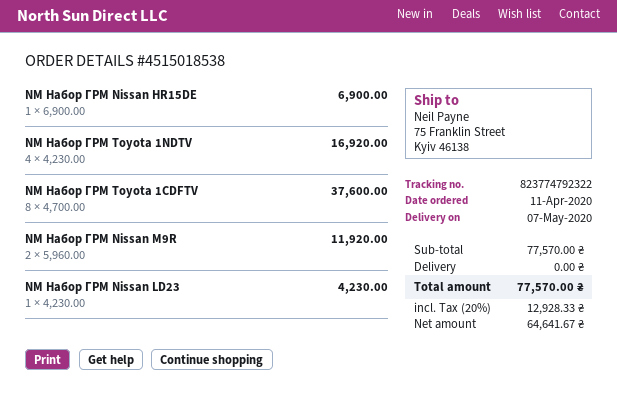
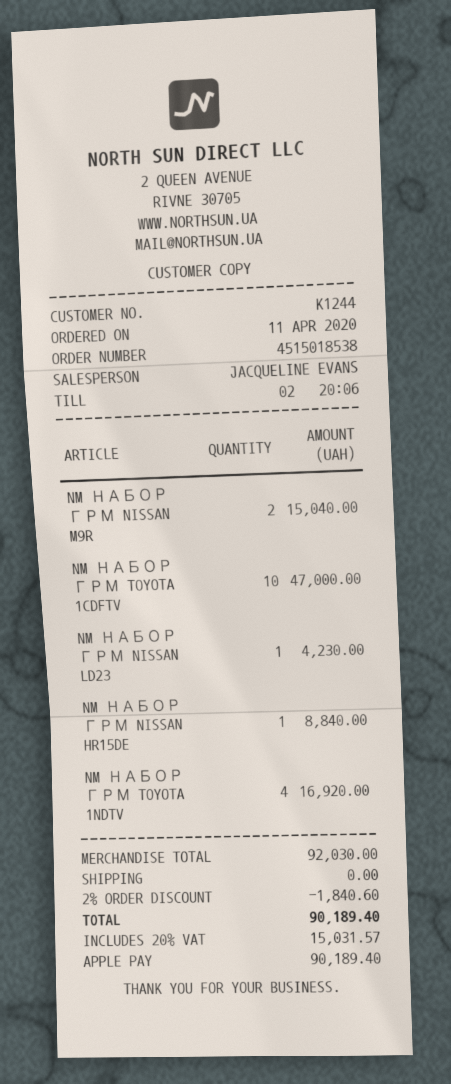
NM Набор ГРМ Nissan HR15DE: 1 for 6900.00 -> 1 for 8840.00
NM Набор ГРМ Toyota 1CDFTV: 8 for 37600.00 -> 10 for 47000.00
NM Набор ГРМ Nissan M9R: 2 for 11920.00 -> 2 for 15040.00
subtotal: 77570.00 -> 92030.00
discount: none -> 2% = 1840.60
tax: 20% = 12928.33 -> 20% = 15031.57
total: 77570.00 -> 90189.40

